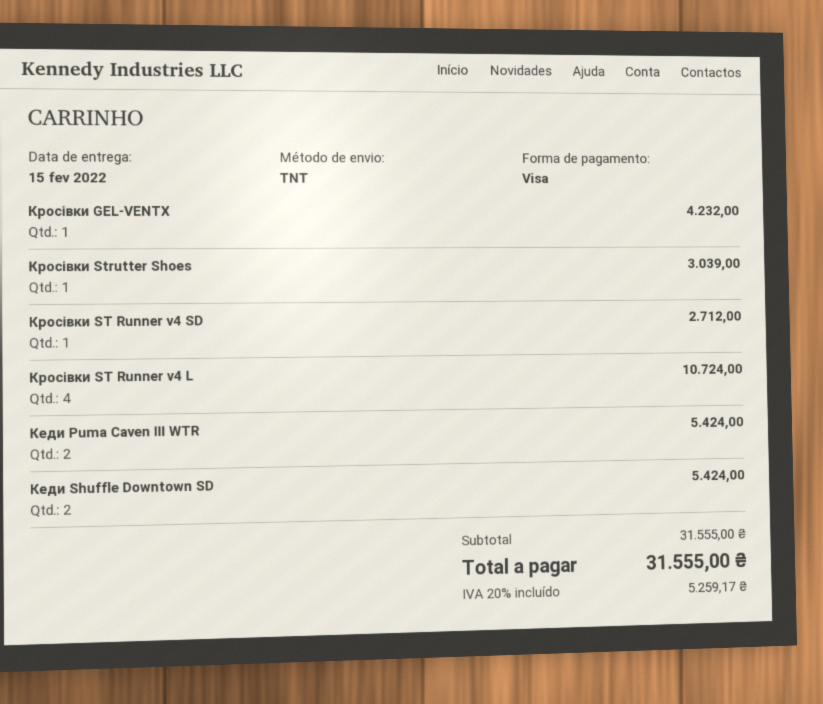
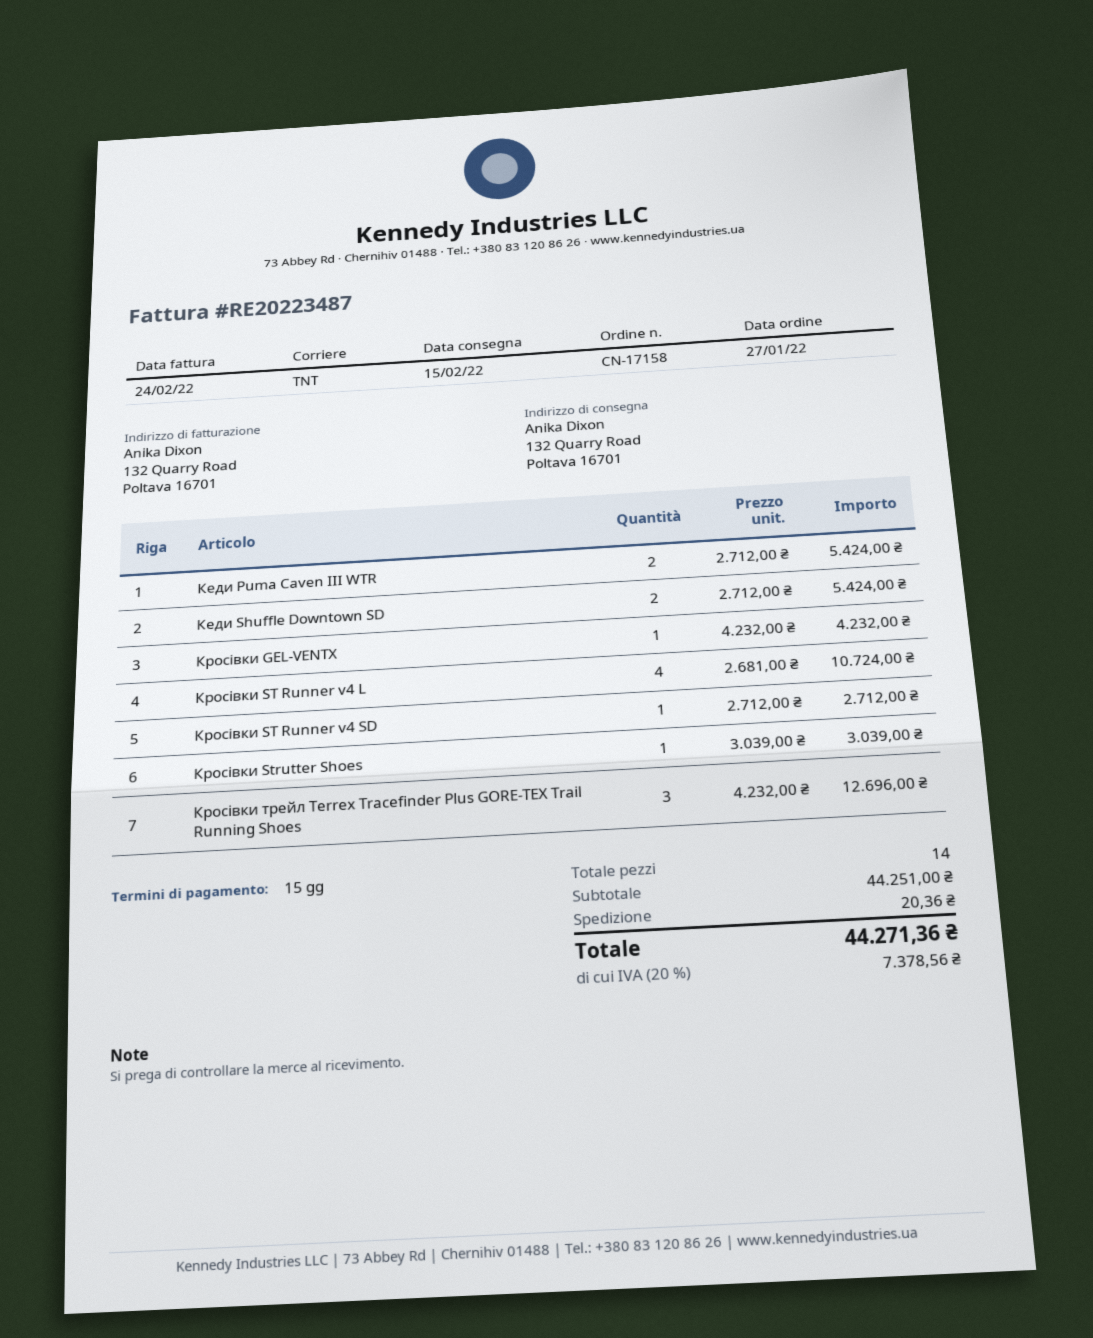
Кросівки трейл Terrex Tracefinder Plus GORE-TEX Trail Running Shoes: none -> 3 for 12696.00
subtotal: 31555.00 -> 44251.00
shipping: none -> 20.36
tax: 20% = 5259.17 -> 20% = 7378.56
total: 31555.00 -> 44271.36

